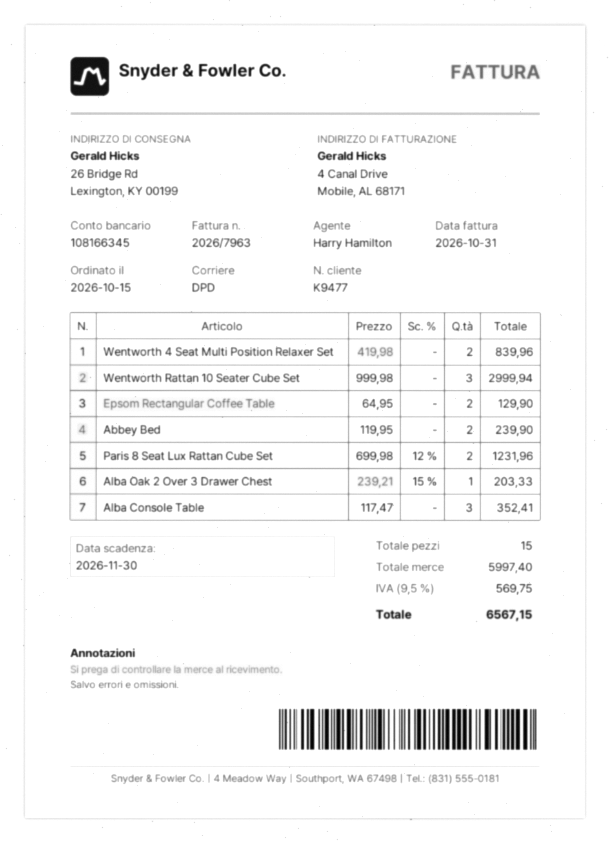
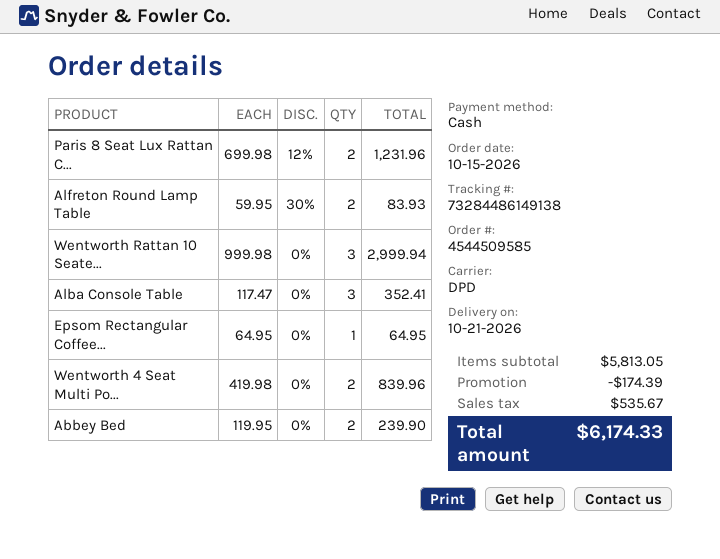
Epsom Rectangular Coffee Table: 2 x 64.95 = 129.90 -> 1 x 64.95 = 64.95
Alba Oak 2 Over 3 Drawer Chest: 1 x 239.21 - 15% = 203.33 -> none
Alfreton Round Lamp Table: none -> 2 x 59.95 - 30% = 83.93
subtotal: 5997.40 -> 5813.05
discount: none -> 174.39
tax: 569.75 -> 535.67
total: 6567.15 -> 6174.33

